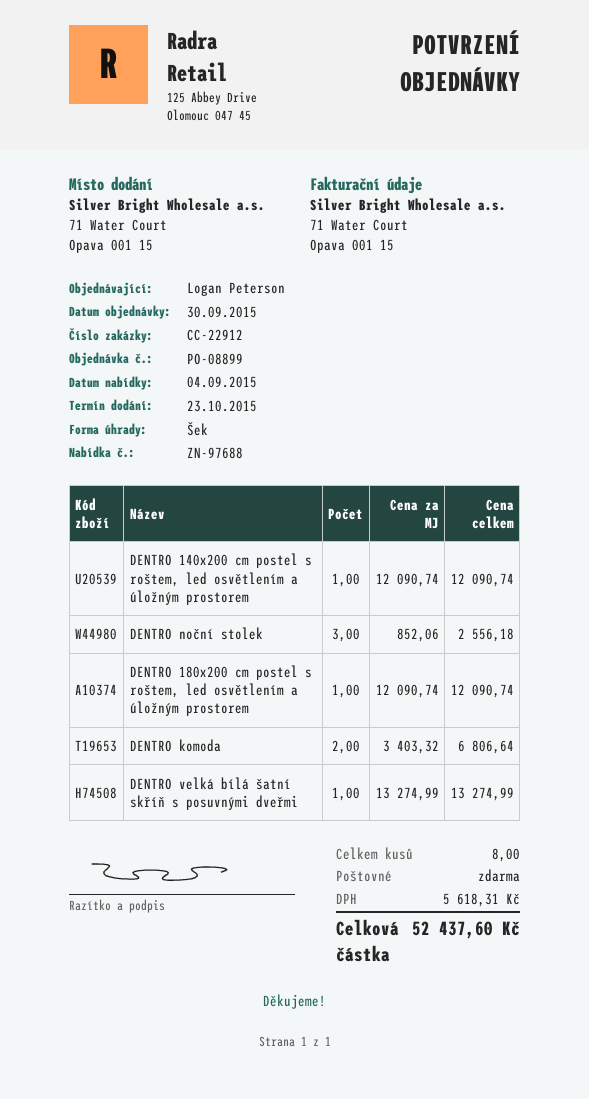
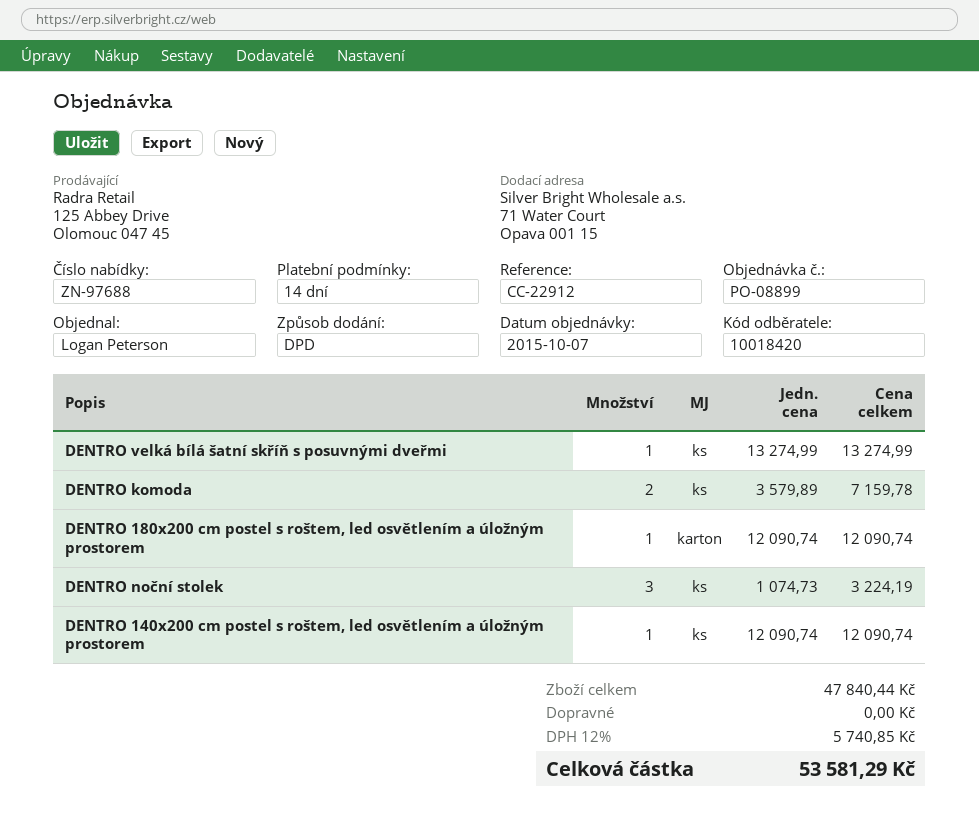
order date: 2015-09-30 -> 2015-10-07
DENTRO noční stolek: 3 x 852.06 = 2556.18 -> 3 x 1074.73 = 3224.19
DENTRO komoda: 2 x 3403.32 = 6806.64 -> 2 x 3579.89 = 7159.78
tax: 5618.31 -> 5740.85
total: 52437.60 -> 53581.29

